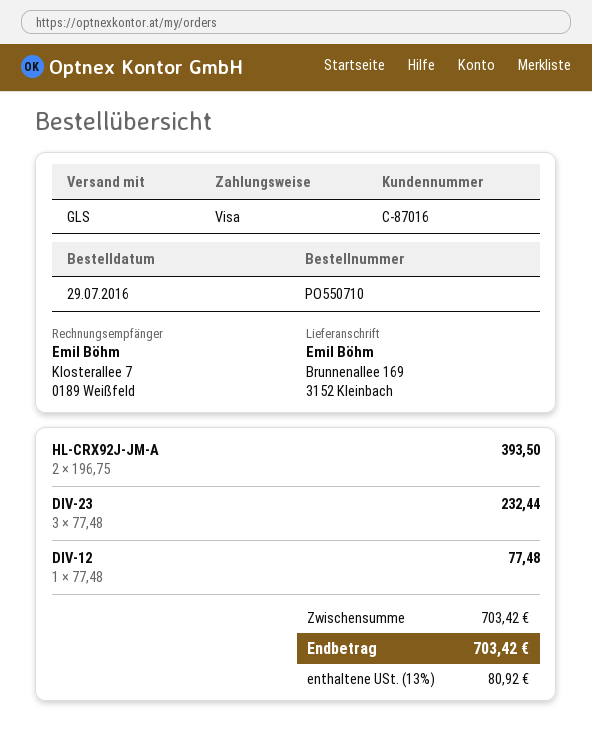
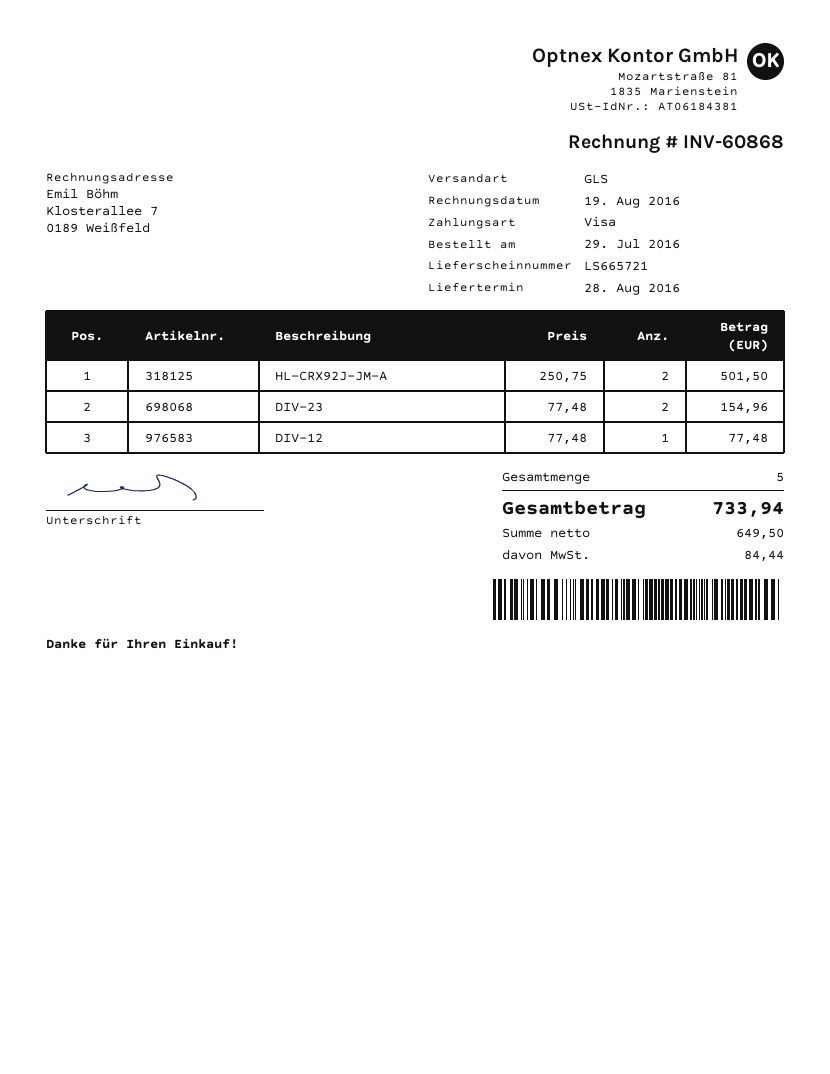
HL-CRX92J-JM-A: 2 x 196.75 = 393.50 -> 2 x 250.75 = 501.50
DIV-23: 3 x 77.48 = 232.44 -> 2 x 77.48 = 154.96
tax: 80.92 -> 84.44
total: 703.42 -> 733.94

